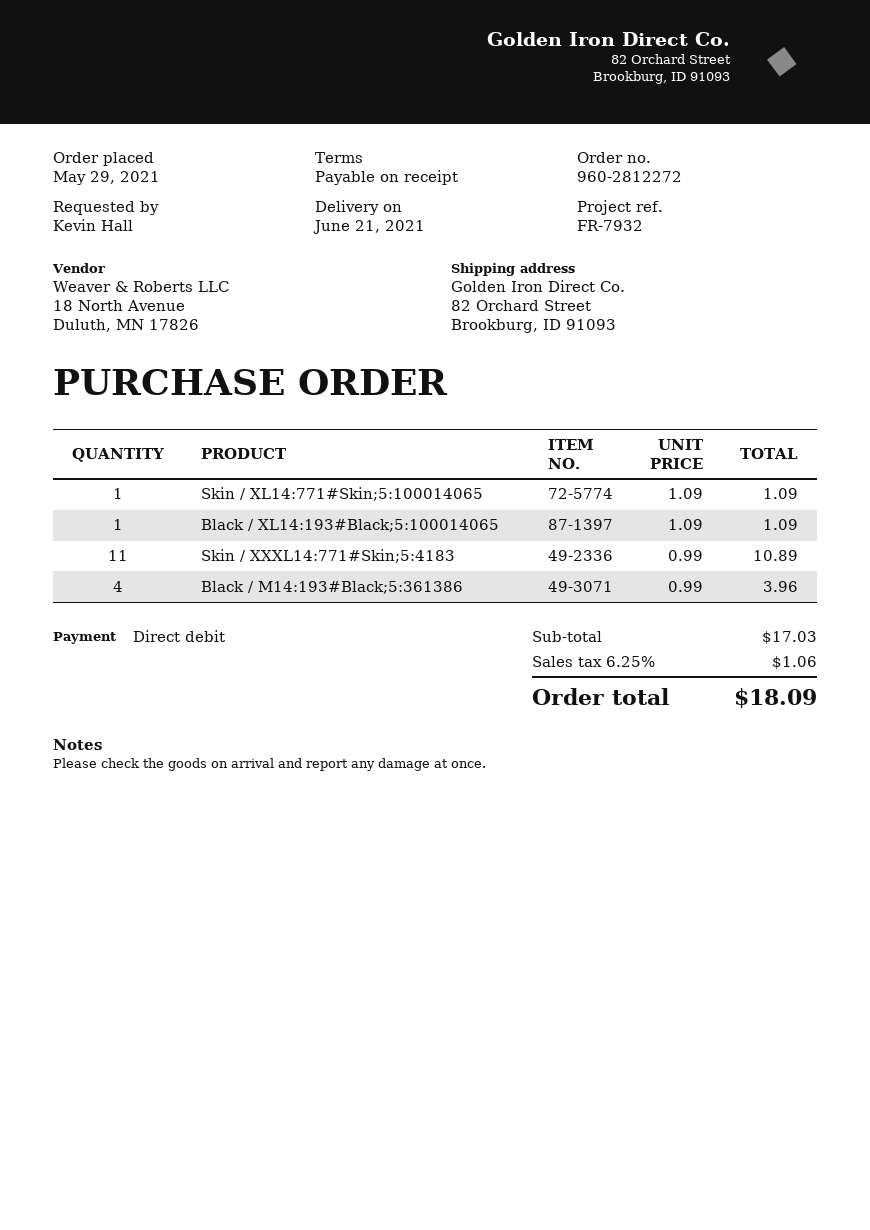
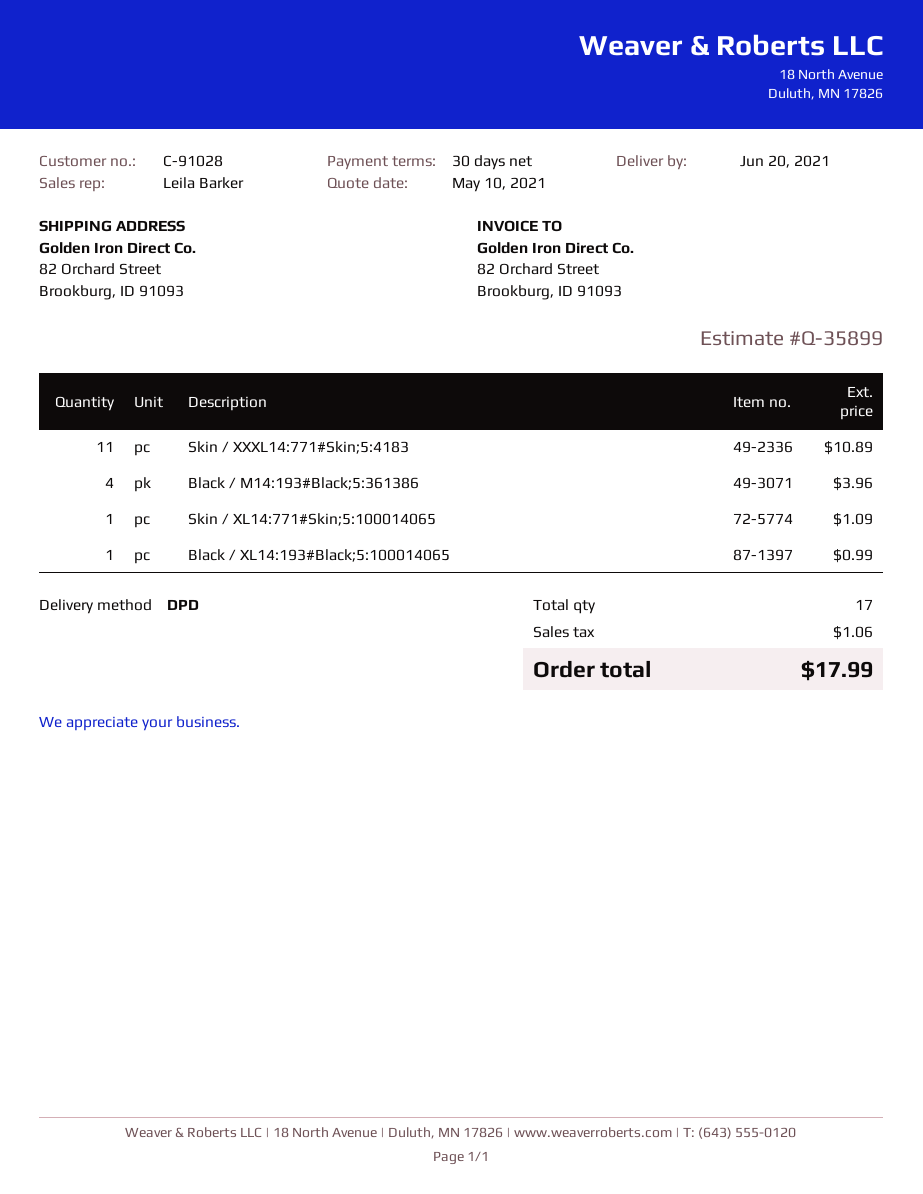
delivery date: 2021-06-21 -> 2021-06-20
payment terms: on receipt -> 30 days
Black / XL14:193#Black;5:100014065: 1 for 1.09 -> 1 for 0.99
total: 18.09 -> 17.99

